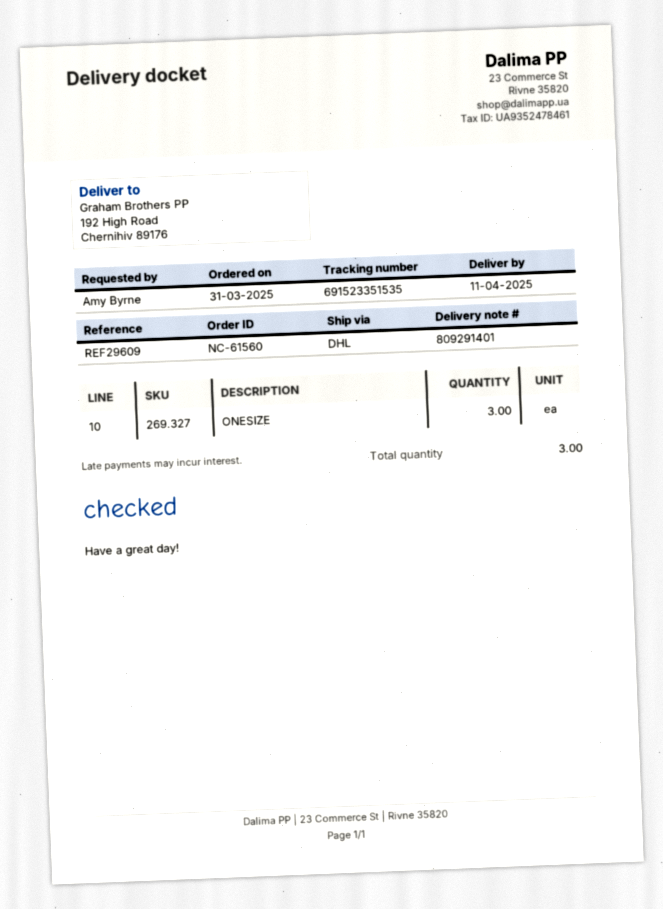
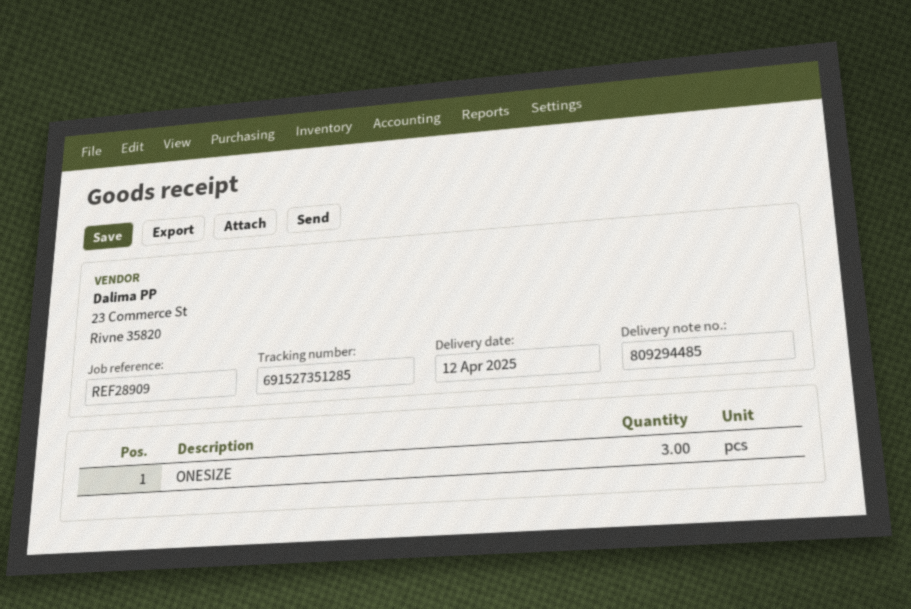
delivery note number: 809291401 -> 809294485
delivery date: 2025-04-11 -> 2025-04-12
reference: REF29609 -> REF28909
tracking number: 691523351535 -> 691527351285

